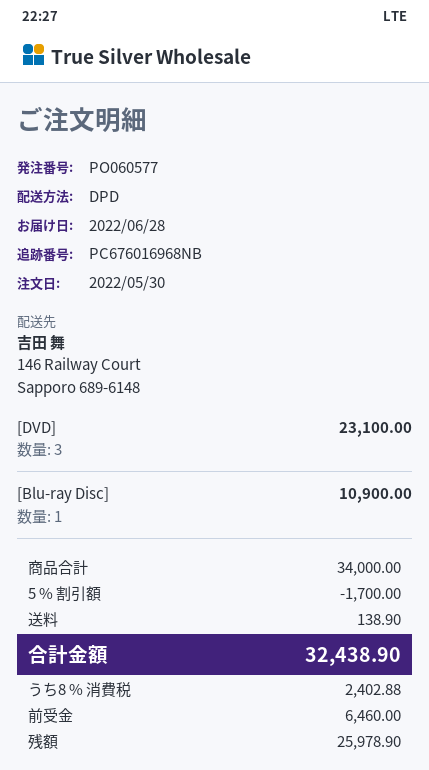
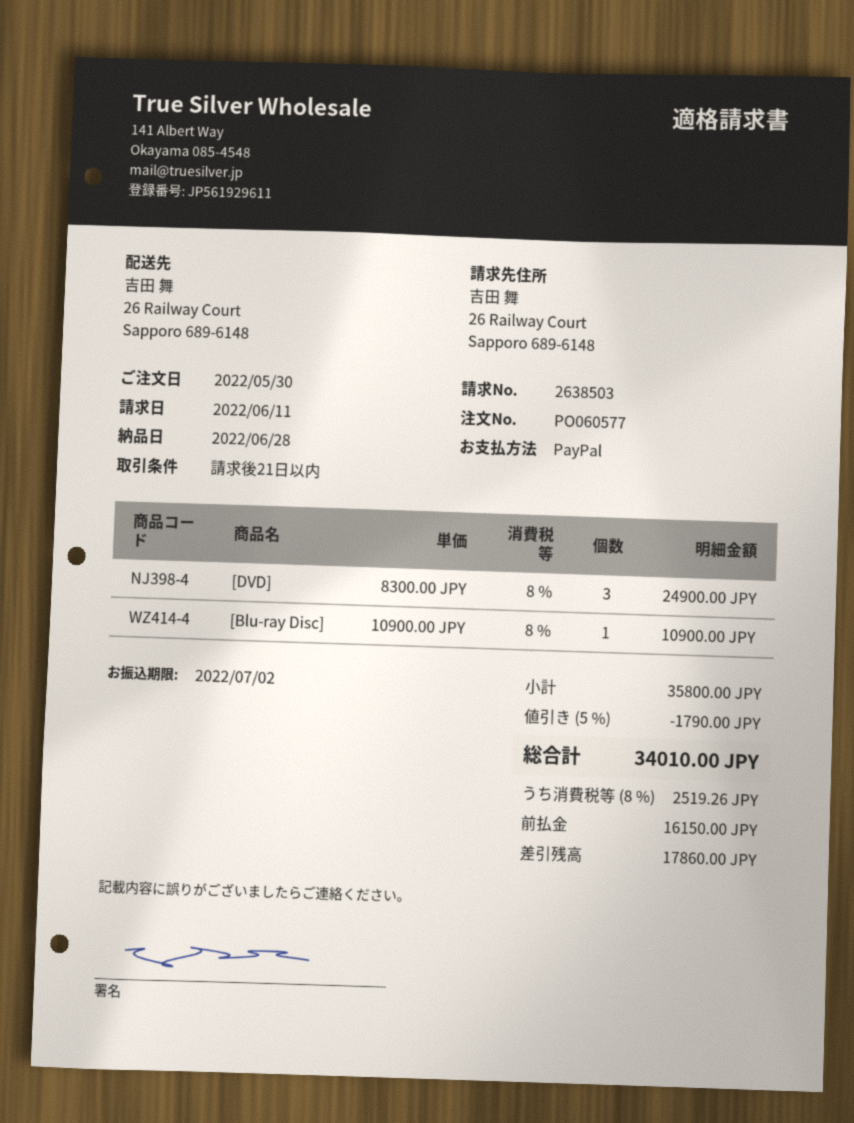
ship to: 146 Railway Court, Sapporo 689-6148 -> 26 Railway Court, Sapporo 689-6148
[DVD]: 3 for 23100.00 -> 3 for 24900.00
subtotal: 34000.00 -> 35800.00
discount: 5% = 1700.00 -> 5% = 1790.00
shipping: 138.90 -> none
tax: 8% = 2402.88 -> 8% = 2519.26
total: 32438.90 -> 34010.00
deposit: 6460.00 -> 16150.00
balance: 25978.90 -> 17860.00

